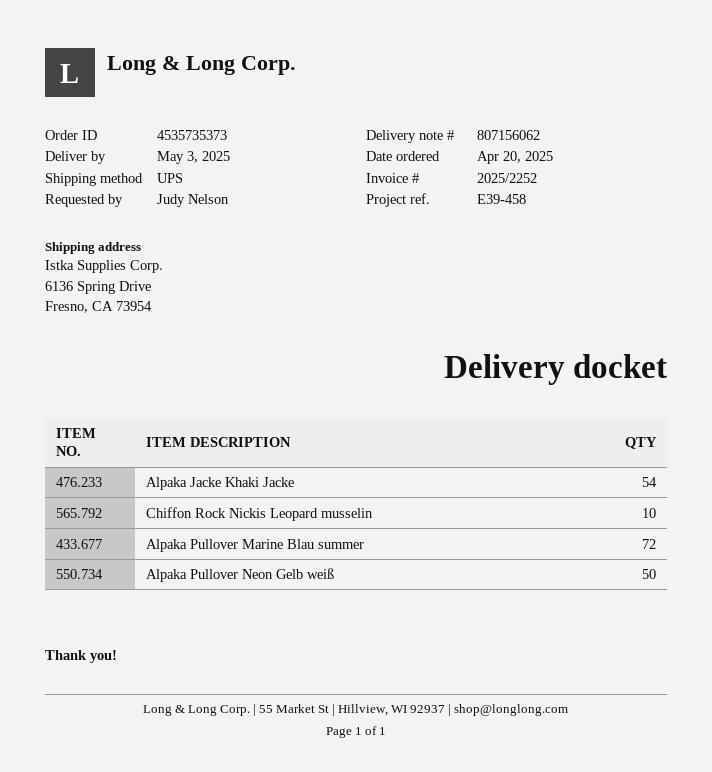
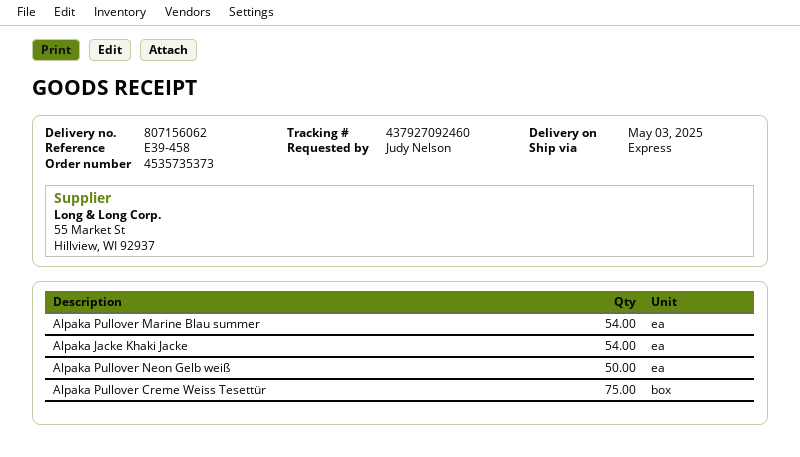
shipping method: UPS -> express
Chiffon Rock Nickis Leopard musselin: 10 -> none
Alpaka Pullover Marine Blau summer: 72 -> 54
Alpaka Pullover Creme Weiss Tesettür: none -> 75

